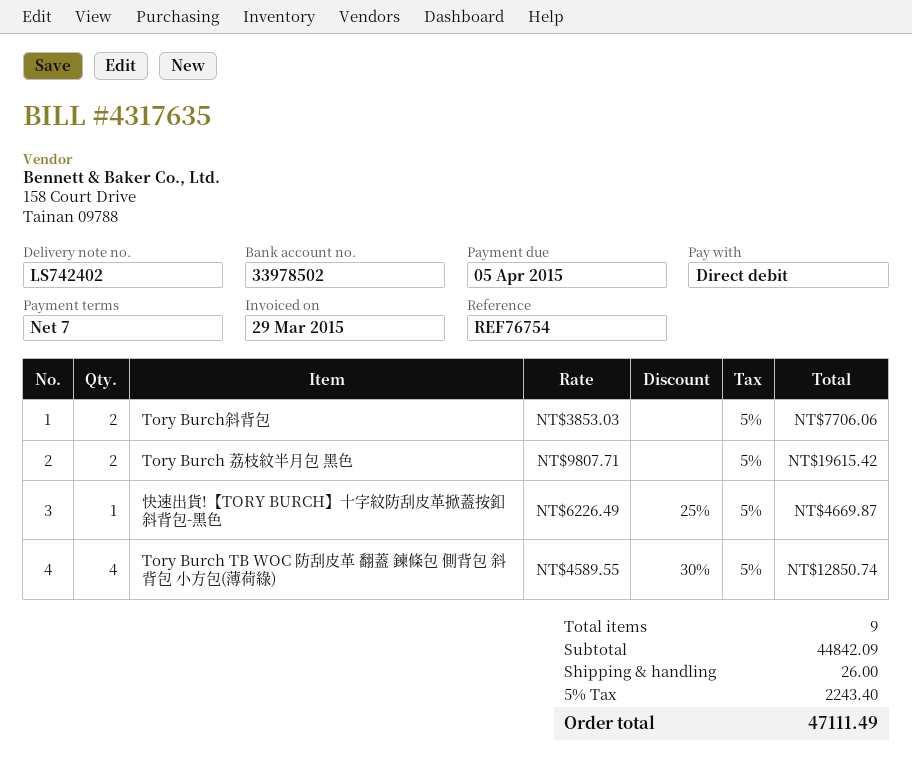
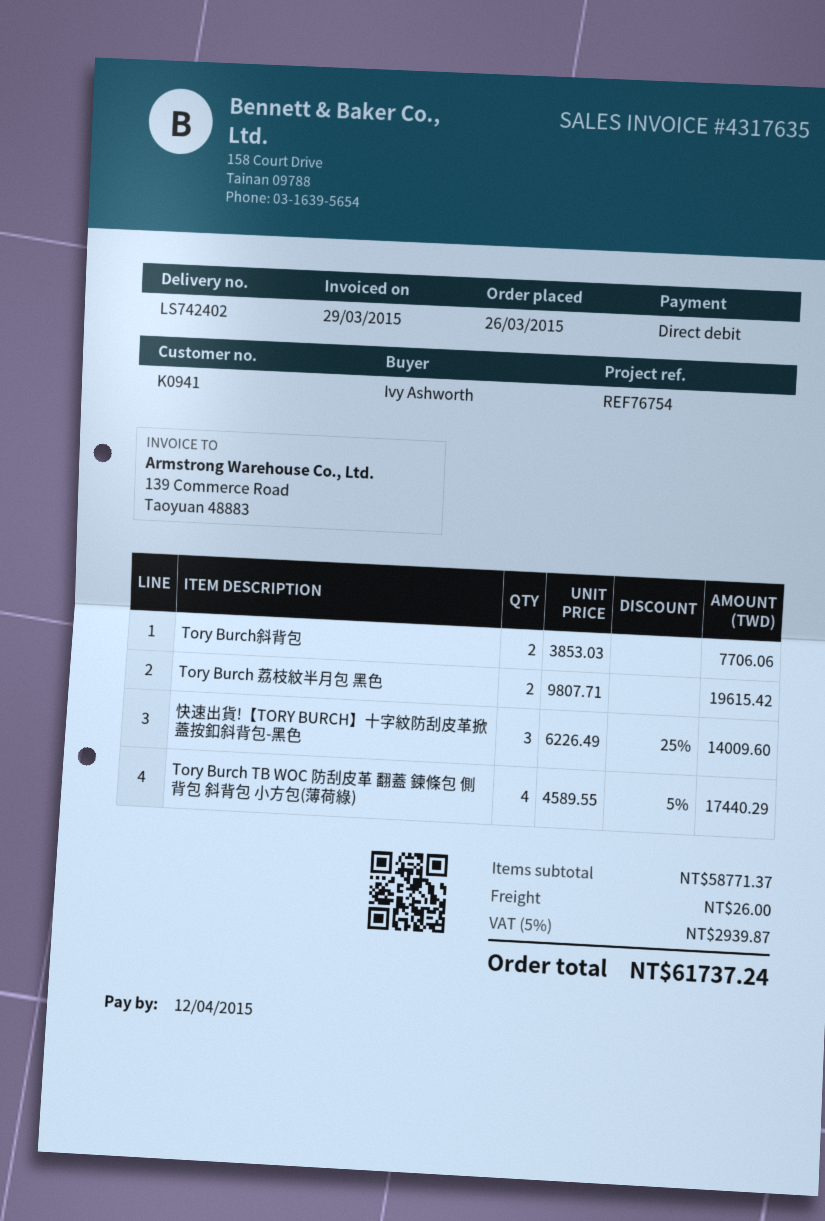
due date: 2015-04-05 -> 2015-04-12
快速出貨!【TORY BURCH】十字紋防刮皮革掀蓋按釦斜背包-黑色: 1 x 6226.49 - 25% = 4669.87 -> 3 x 6226.49 - 25% = 14009.60
Tory Burch TB WOC 防刮皮革 翻蓋 鍊條包 側背包 斜背包 小方包(薄荷綠): 4 x 4589.55 - 30% = 12850.74 -> 4 x 4589.55 - 5% = 17440.29
subtotal: 44842.09 -> 58771.37
tax: 5% = 2243.40 -> 5% = 2939.87
total: 47111.49 -> 61737.24

